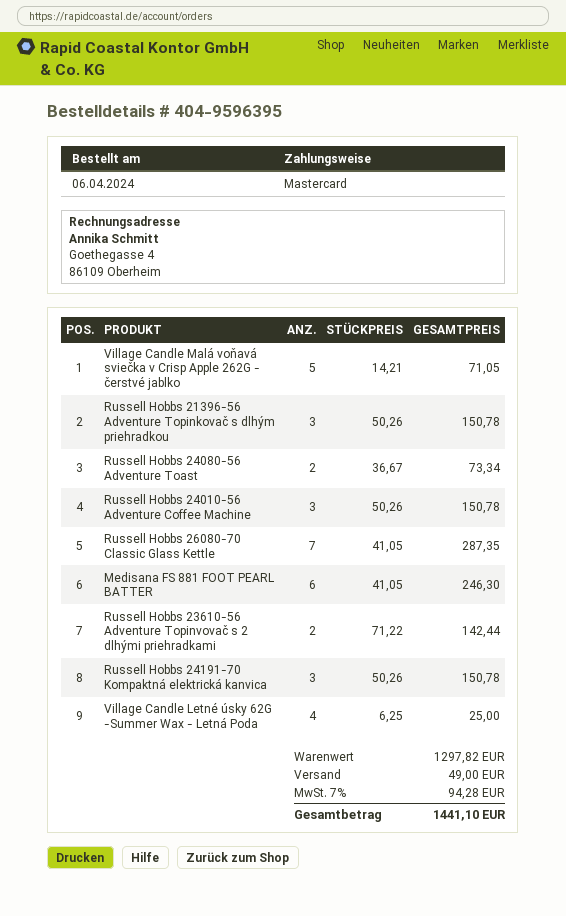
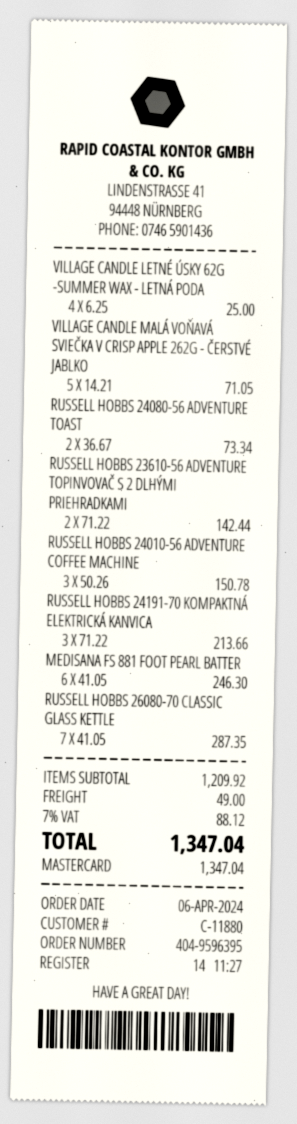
Russell Hobbs 21396-56 Adventure Topinkovač s dlhým priehradkou: 3 x 50.26 = 150.78 -> none
Russell Hobbs 24191-70 Kompaktná elektrická kanvica: 3 x 50.26 = 150.78 -> 3 x 71.22 = 213.66
subtotal: 1297.82 -> 1209.92
tax: 7% = 94.28 -> 7% = 88.12
total: 1441.10 -> 1347.04

